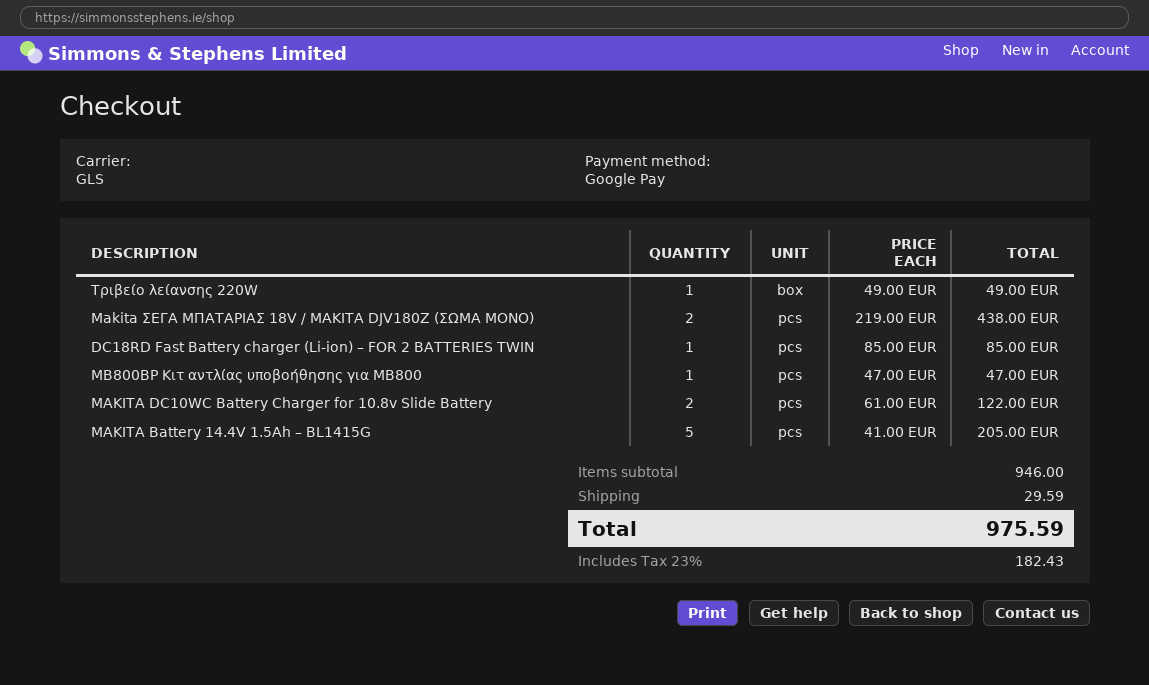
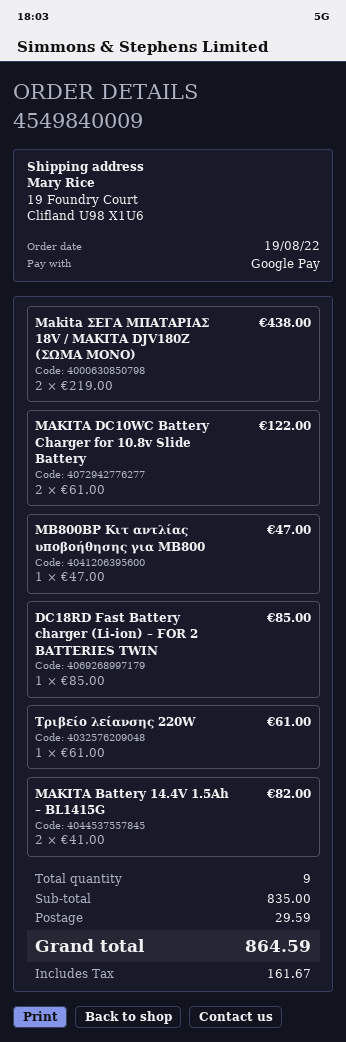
Τριβείο λείανσης 220W: 1 x 49.00 = 49.00 -> 1 x 61.00 = 61.00
MAKITA Battery 14.4V 1.5Ah – BL1415G: 5 x 41.00 = 205.00 -> 2 x 41.00 = 82.00
subtotal: 946.00 -> 835.00
tax: 182.43 -> 161.67
total: 975.59 -> 864.59

